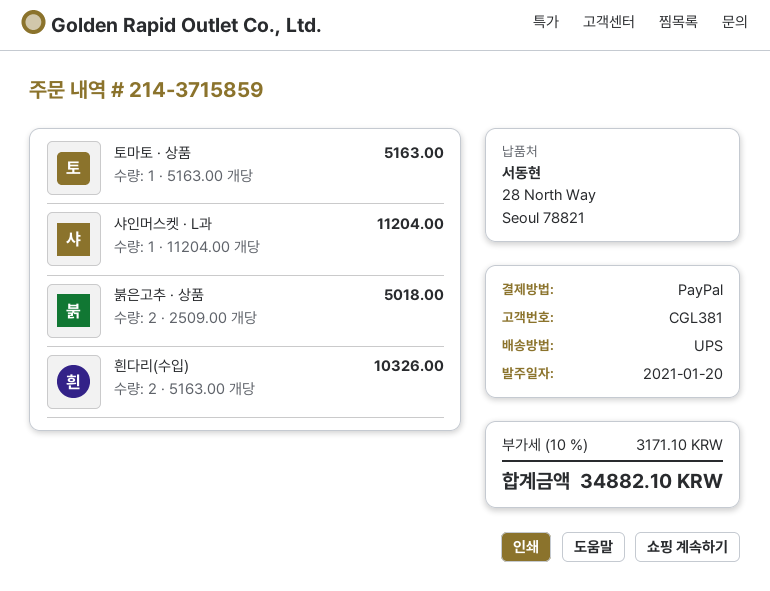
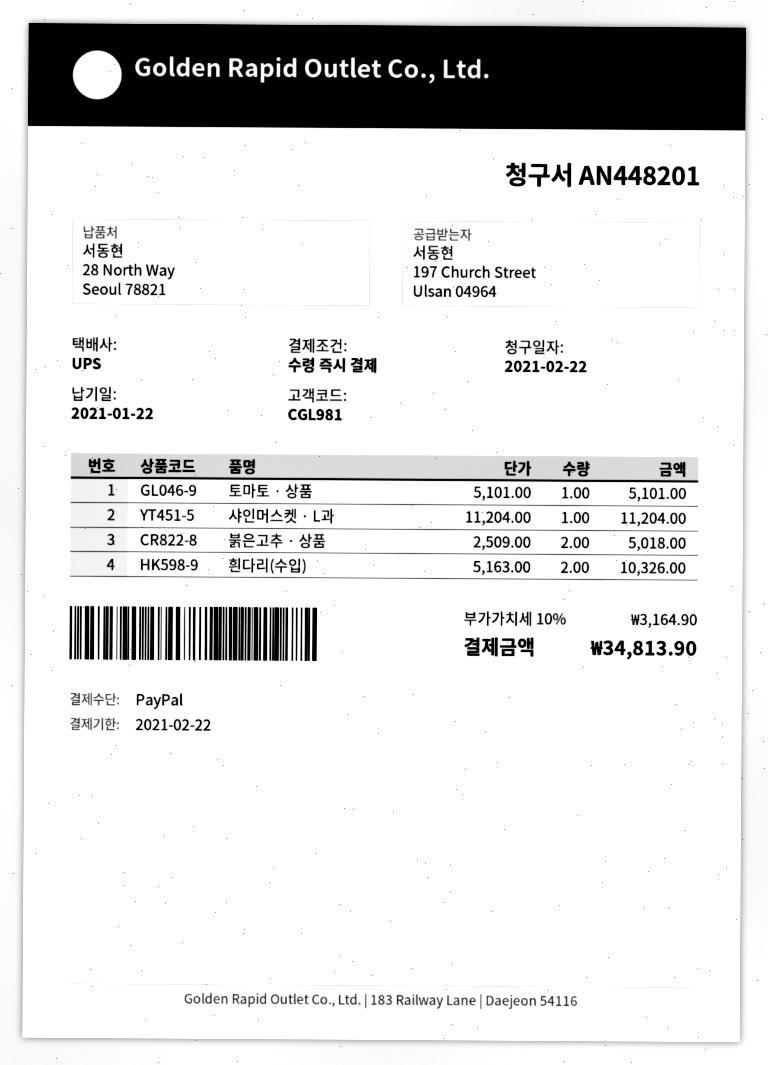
customer number: CGL381 -> CGL981
토마토 · 상품: 1 x 5163.00 = 5163.00 -> 1 x 5101.00 = 5101.00
tax: 10% = 3171.10 -> 10% = 3164.90
total: 34882.10 -> 34813.90

